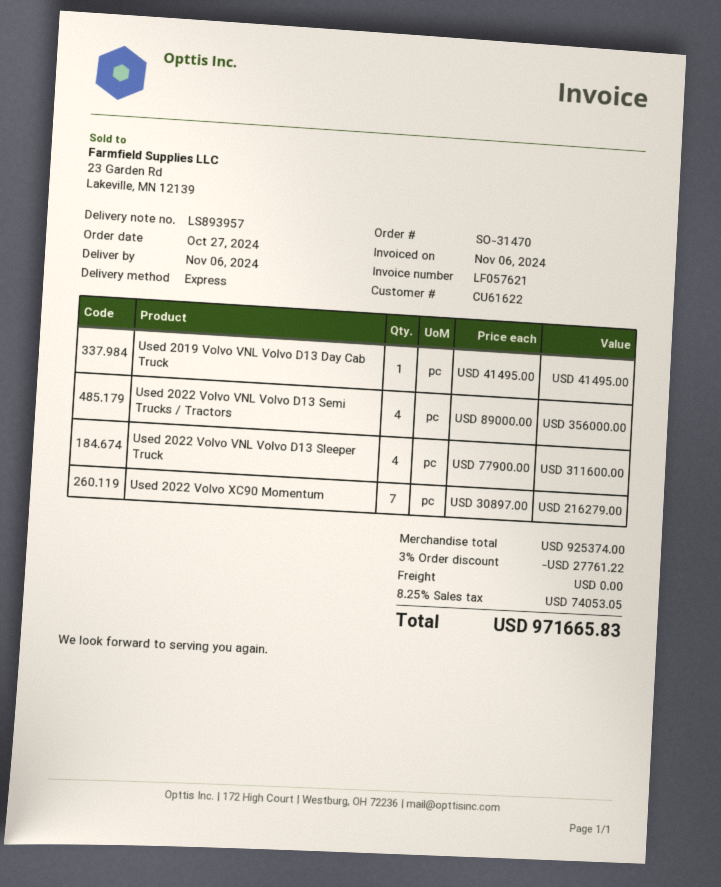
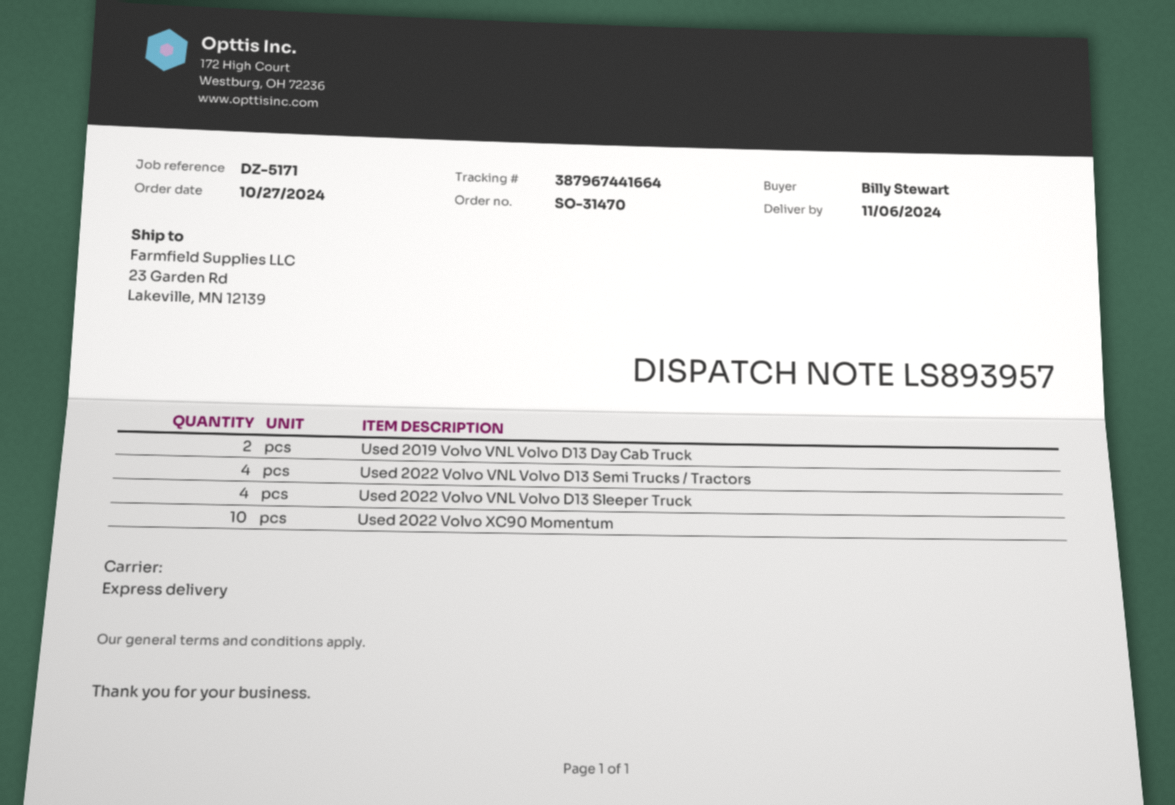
Used 2019 Volvo VNL Volvo D13 Day Cab Truck: 1 -> 2
Used 2022 Volvo XC90 Momentum: 7 -> 10

